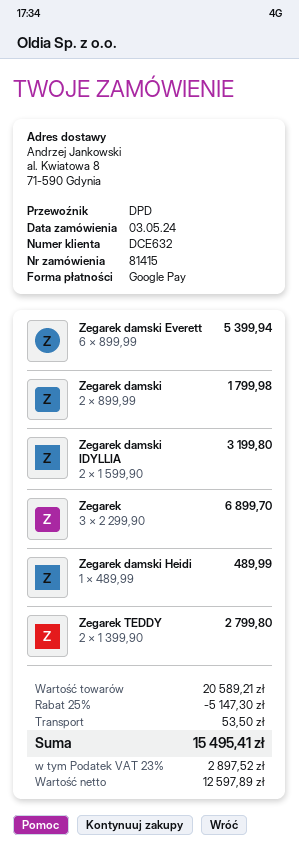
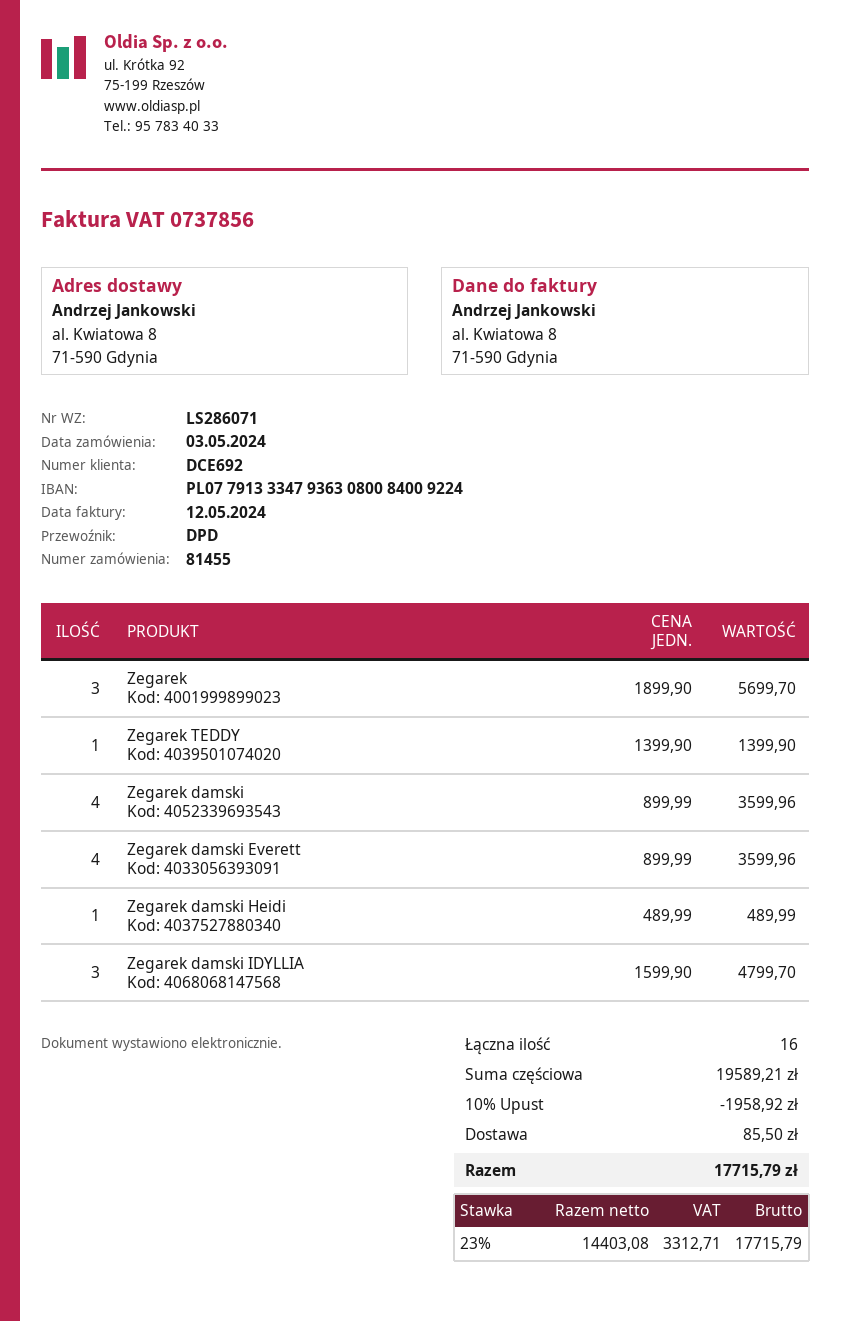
order number: 81415 -> 81455
customer number: DCE632 -> DCE692
Zegarek damski Everett: 6 x 899.99 = 5399.94 -> 4 x 899.99 = 3599.96
Zegarek damski: 2 x 899.99 = 1799.98 -> 4 x 899.99 = 3599.96
Zegarek damski IDYLLIA: 2 x 1599.90 = 3199.80 -> 3 x 1599.90 = 4799.70
Zegarek: 3 x 2299.90 = 6899.70 -> 3 x 1899.90 = 5699.70
Zegarek TEDDY: 2 x 1399.90 = 2799.80 -> 1 x 1399.90 = 1399.90
subtotal: 20589.21 -> 19589.21
discount: 25% = 5147.30 -> 10% = 1958.92
shipping: 53.50 -> 85.50
net: 12597.89 -> 14403.08
tax: 23% = 2897.52 -> 23% = 3312.71
total: 15495.41 -> 17715.79

